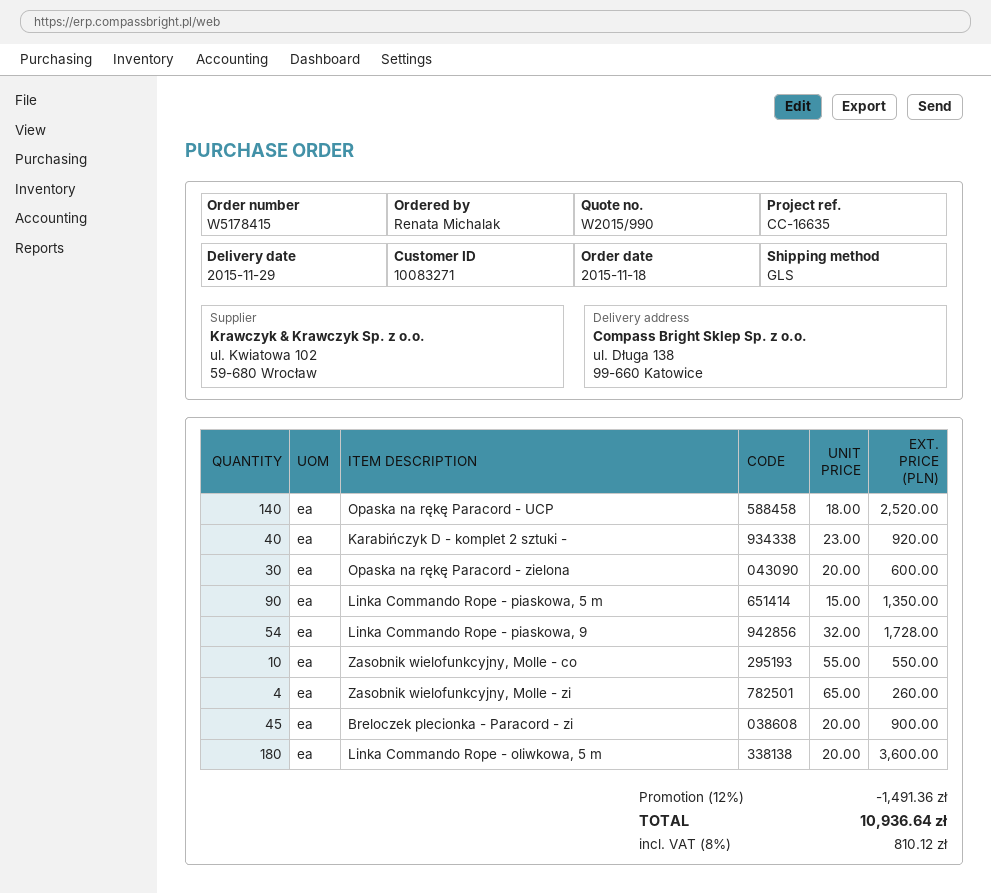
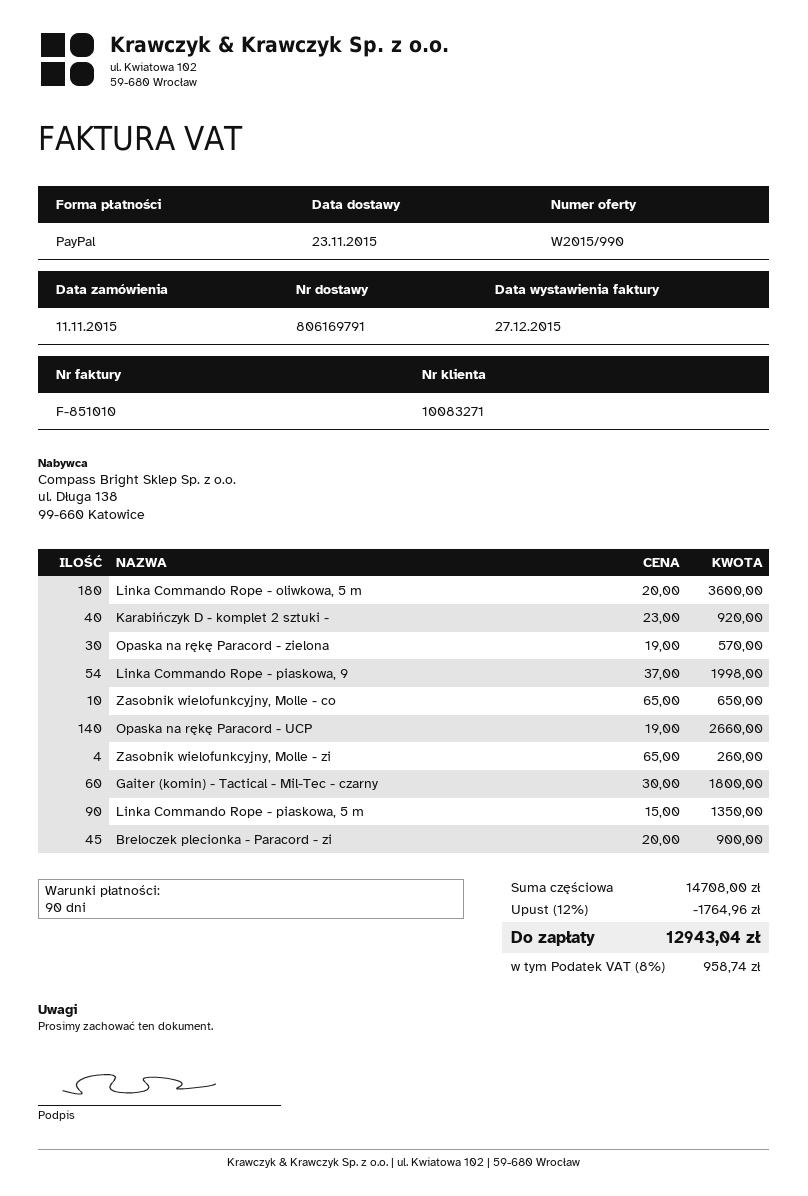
order date: 2015-11-18 -> 2015-11-11
delivery date: 2015-11-29 -> 2015-11-23
Opaska na rękę Paracord - UCP: 140 x 18.00 = 2520.00 -> 140 x 19.00 = 2660.00
Opaska na rękę Paracord - zielona: 30 x 20.00 = 600.00 -> 30 x 19.00 = 570.00
Linka Commando Rope - piaskowa, 9: 54 x 32.00 = 1728.00 -> 54 x 37.00 = 1998.00
Zasobnik wielofunkcyjny, Molle - co: 10 x 55.00 = 550.00 -> 10 x 65.00 = 650.00
Gaiter (komin) - Tactical - Mil-Tec - czarny: none -> 60 x 30.00 = 1800.00
discount: 12% = 1491.36 -> 12% = 1764.96
tax: 8% = 810.12 -> 8% = 958.74
total: 10936.64 -> 12943.04

